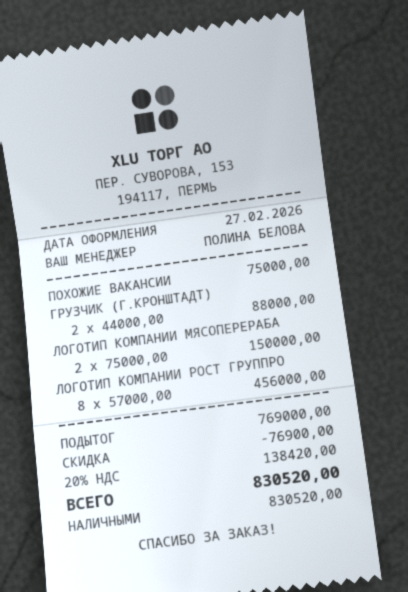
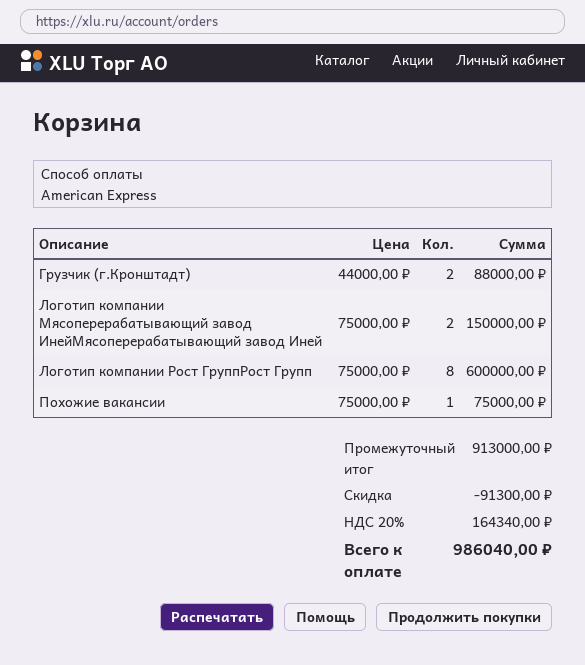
payment method: cash -> American Express
ЛОГОТИП КОМПАНИИ РОСТ ГРУППРО: 8 x 57000.00 = 456000.00 -> 8 x 75000.00 = 600000.00
subtotal: 769000.00 -> 913000.00
discount: 76900.00 -> 91300.00
tax: 20% = 138420.00 -> 20% = 164340.00
total: 830520.00 -> 986040.00

